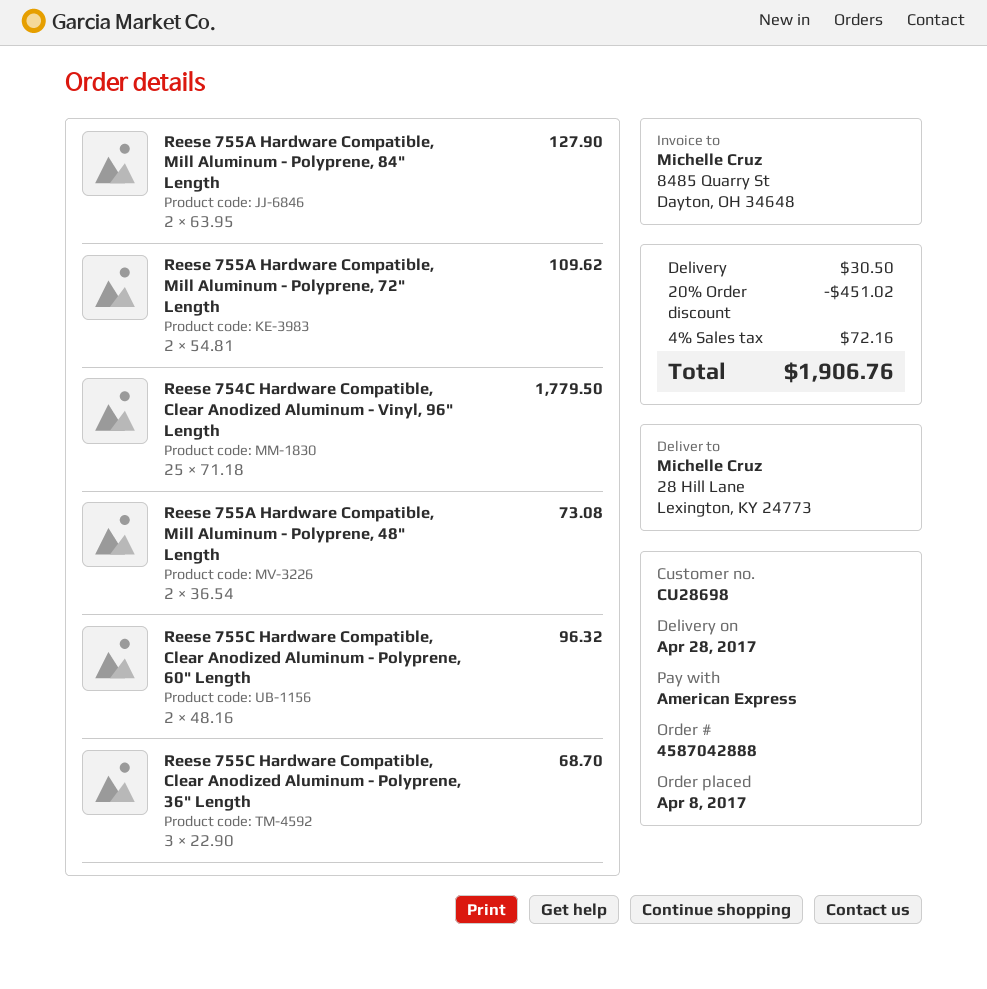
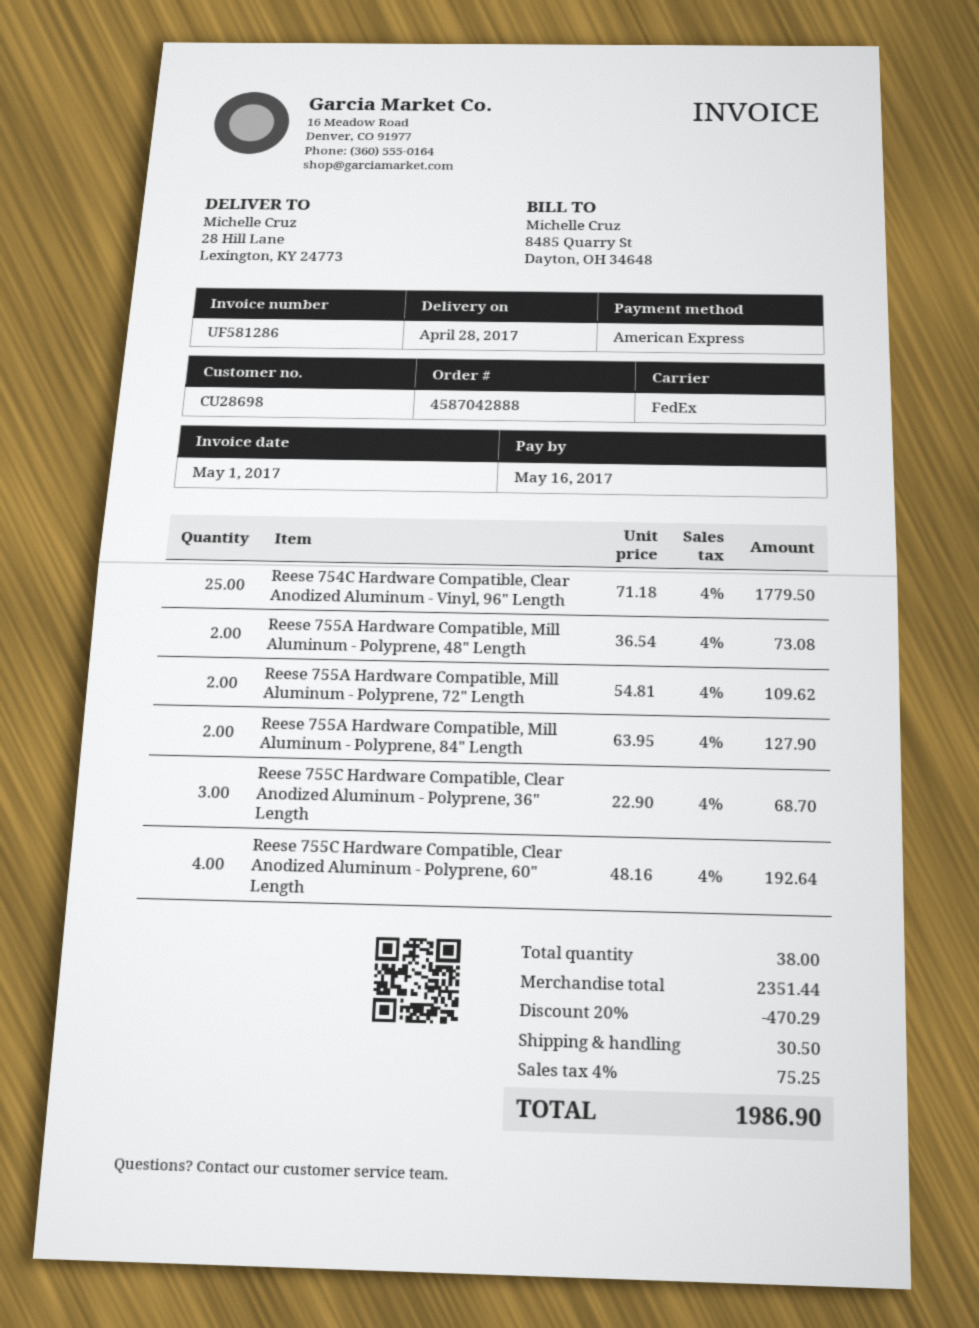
Reese 755C Hardware Compatible, Clear Anodized Aluminum - Polyprene, 60" Length: 2 x 48.16 = 96.32 -> 4 x 48.16 = 192.64
discount: 20% = 451.02 -> 20% = 470.29
tax: 4% = 72.16 -> 4% = 75.25
total: 1906.76 -> 1986.90

